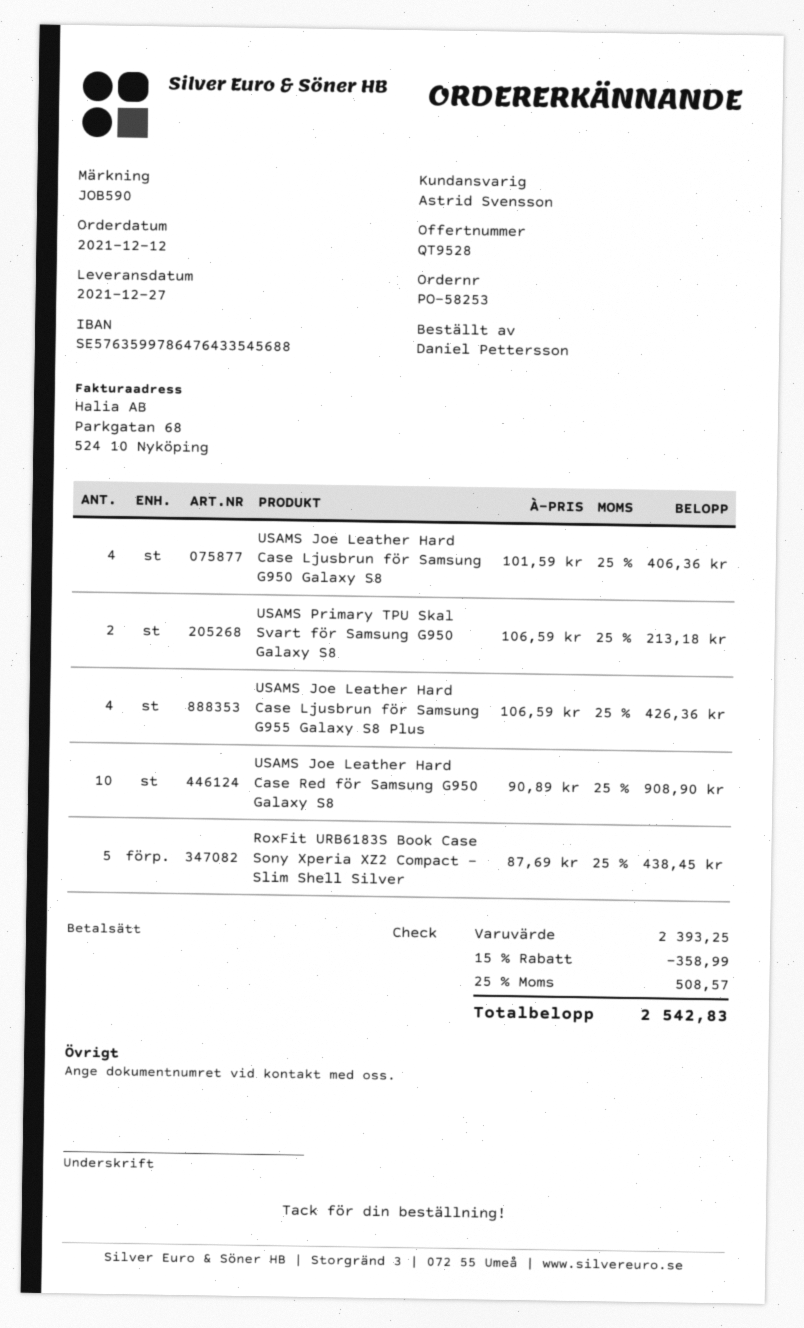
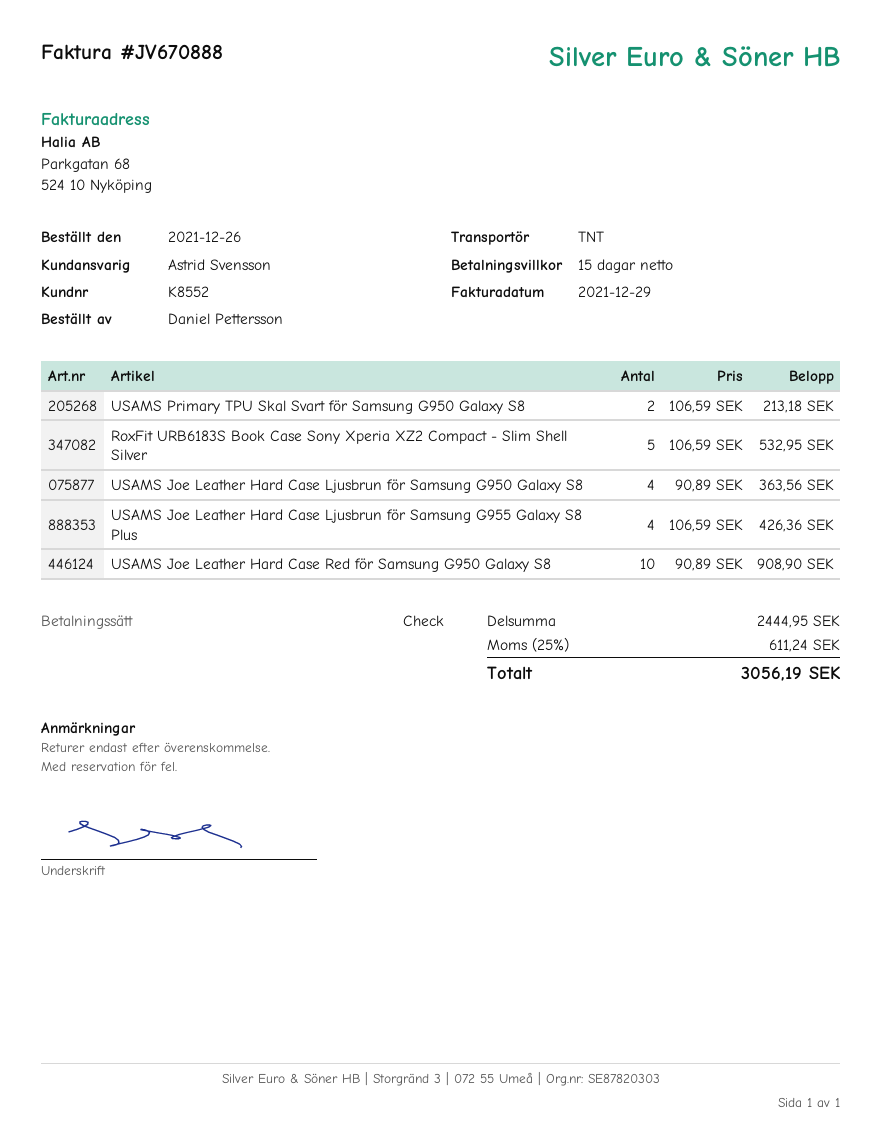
order date: 2021-12-12 -> 2021-12-26
USAMS Joe Leather Hard Case Ljusbrun för Samsung G950 Galaxy S8: 4 x 101.59 = 406.36 -> 4 x 90.89 = 363.56
RoxFit URB6183S Book Case Sony Xperia XZ2 Compact - Slim Shell Silver: 5 x 87.69 = 438.45 -> 5 x 106.59 = 532.95
subtotal: 2393.25 -> 2444.95
discount: 15% = 358.99 -> none
tax: 25% = 508.57 -> 25% = 611.24
total: 2542.83 -> 3056.19

